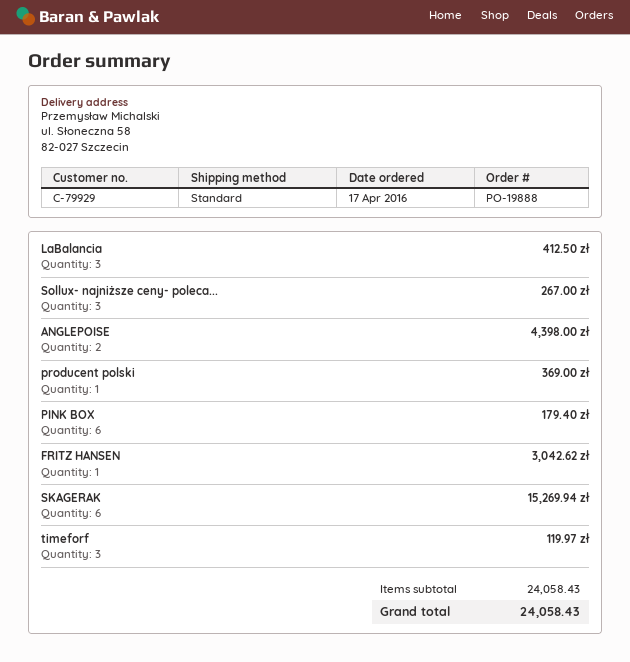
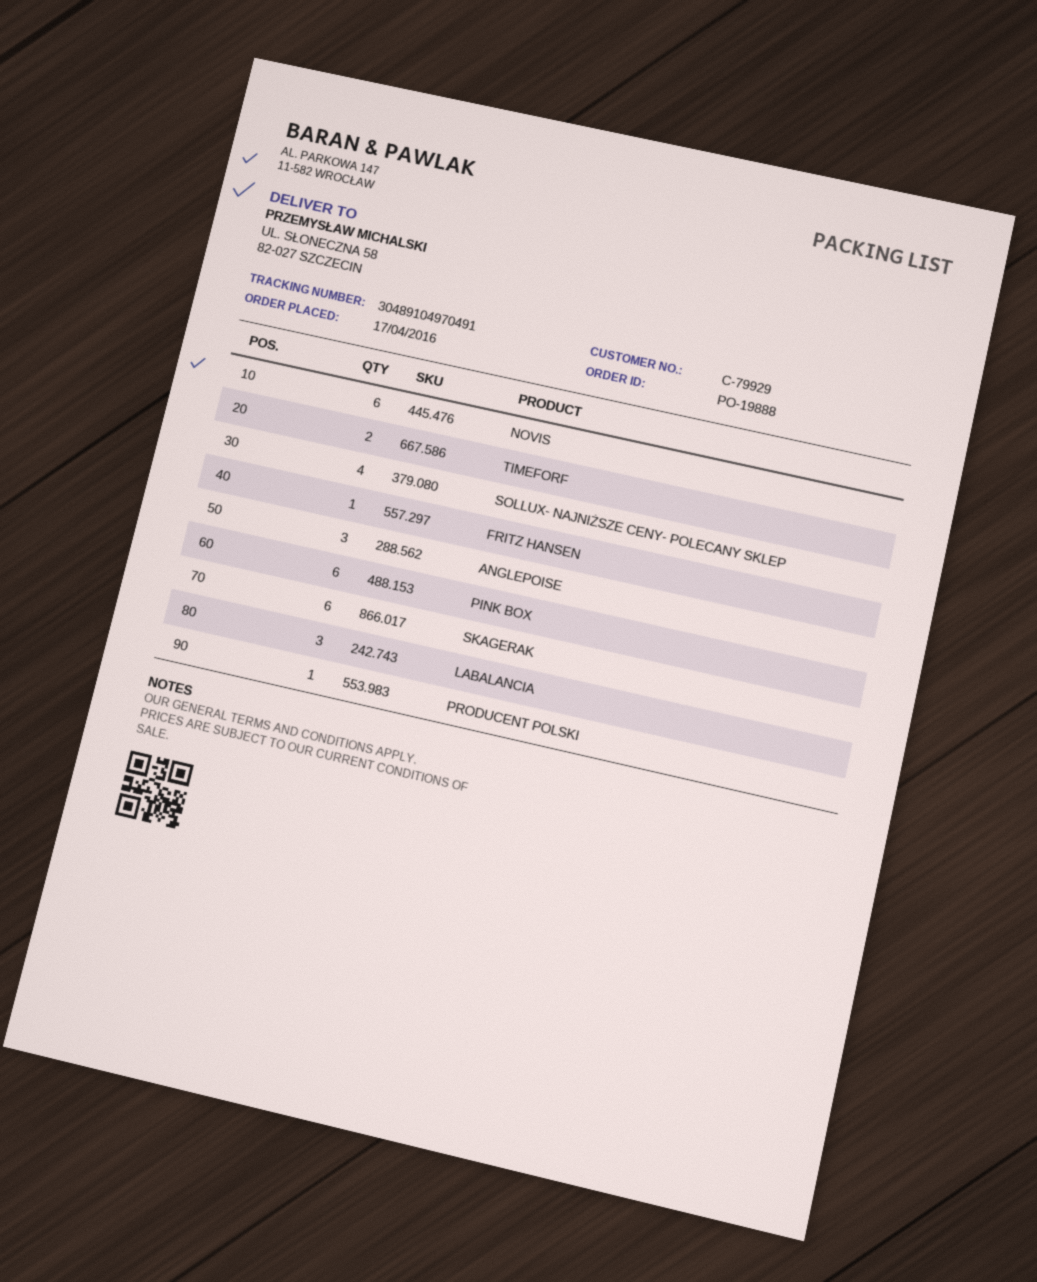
Sollux- najniższe ceny- poleca...: 3 -> 4
ANGLEPOISE: 2 -> 3
timeforf: 3 -> 2
NOVIS: none -> 6

